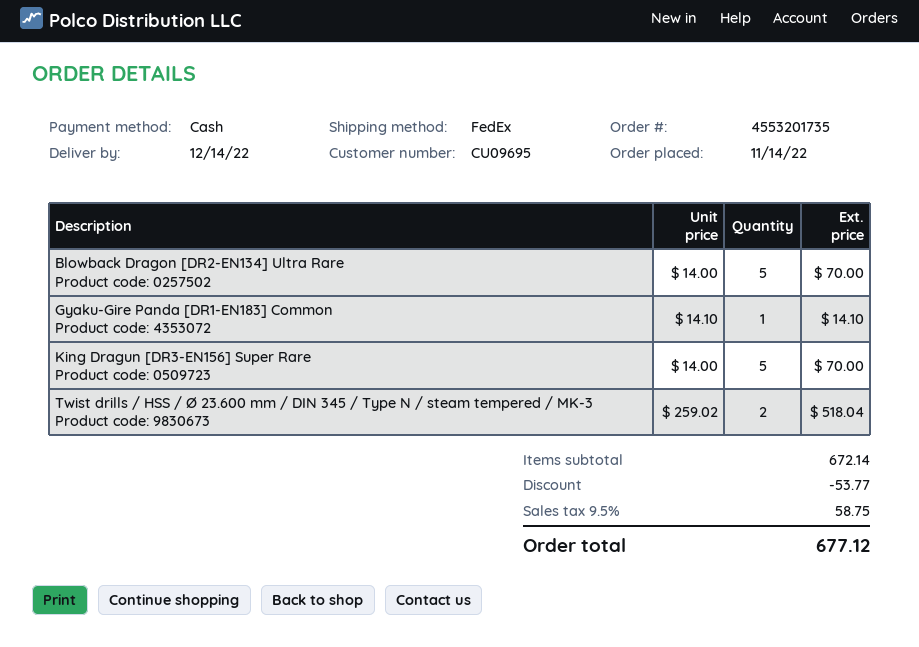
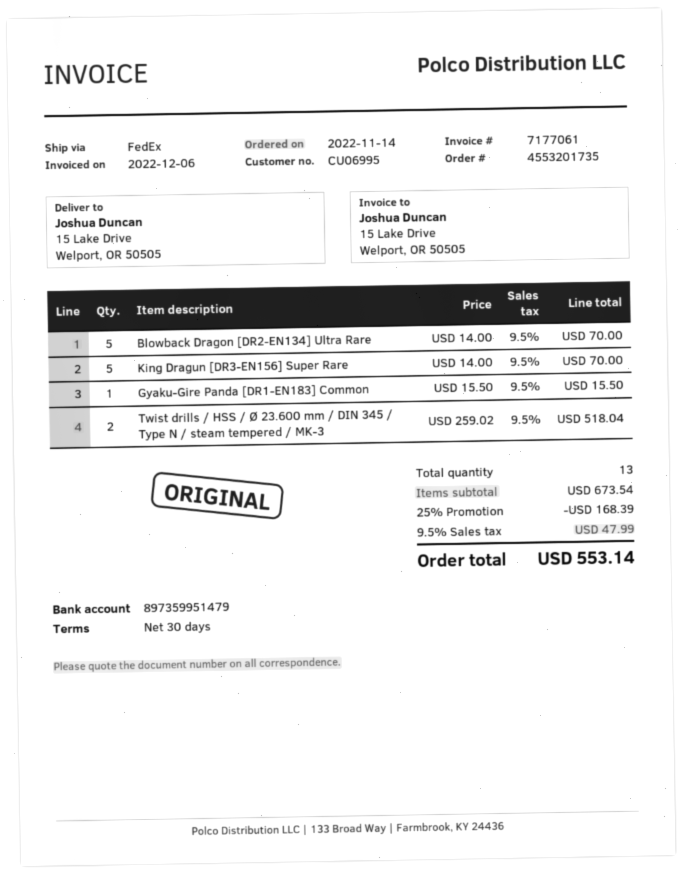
customer number: CU09695 -> CU06995
Gyaku-Gire Panda [DR1-EN183] Common: 1 x 14.10 = 14.10 -> 1 x 15.50 = 15.50
subtotal: 672.14 -> 673.54
discount: 53.77 -> 168.39
tax: 9.5% = 58.75 -> 9.5% = 47.99
total: 677.12 -> 553.14

